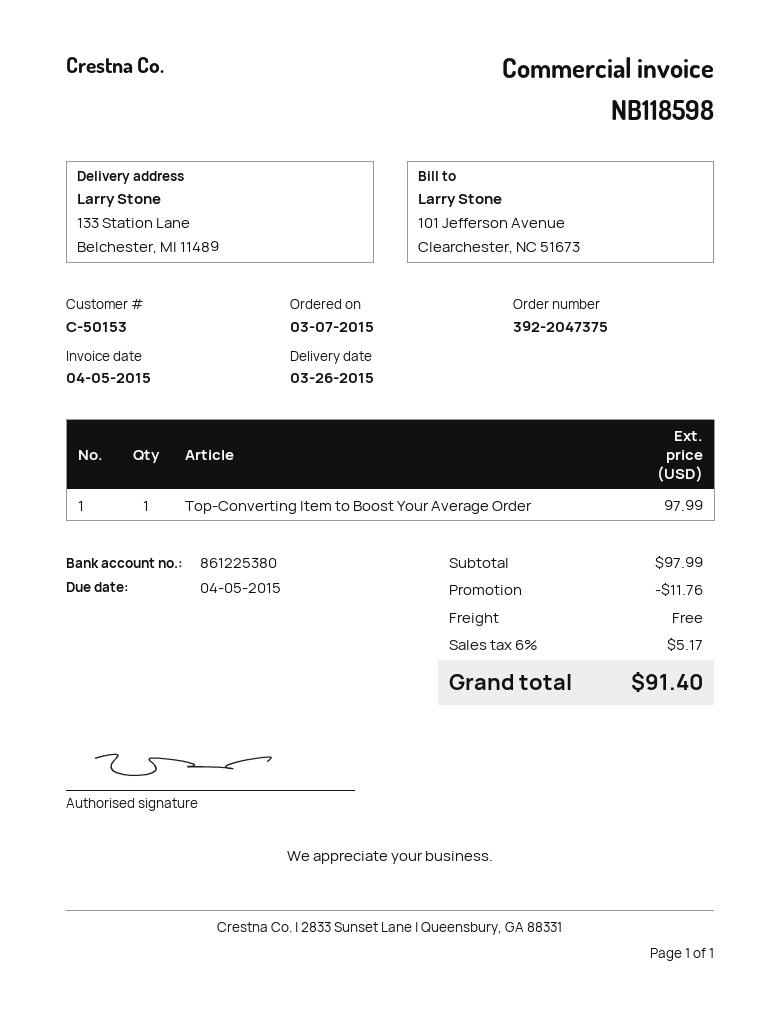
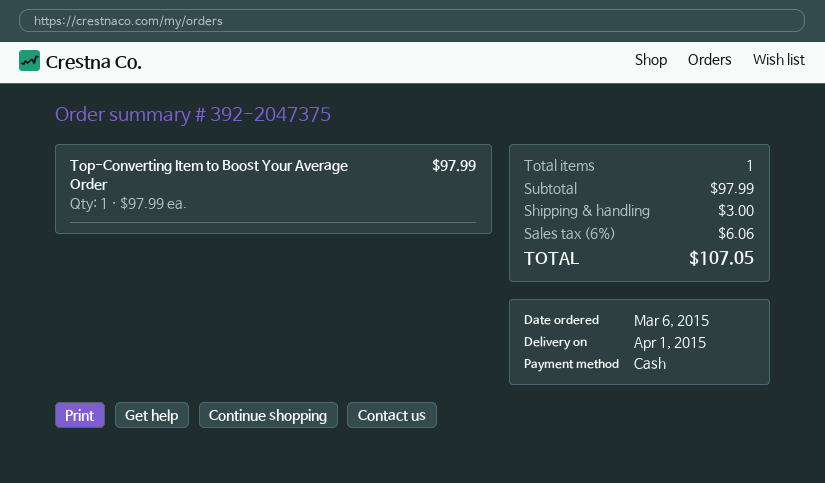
order date: 2015-03-07 -> 2015-03-06
delivery date: 2015-03-26 -> 2015-04-01
discount: 11.76 -> none
shipping: 0.00 -> 3.00
tax: 6% = 5.17 -> 6% = 6.06
total: 91.40 -> 107.05

